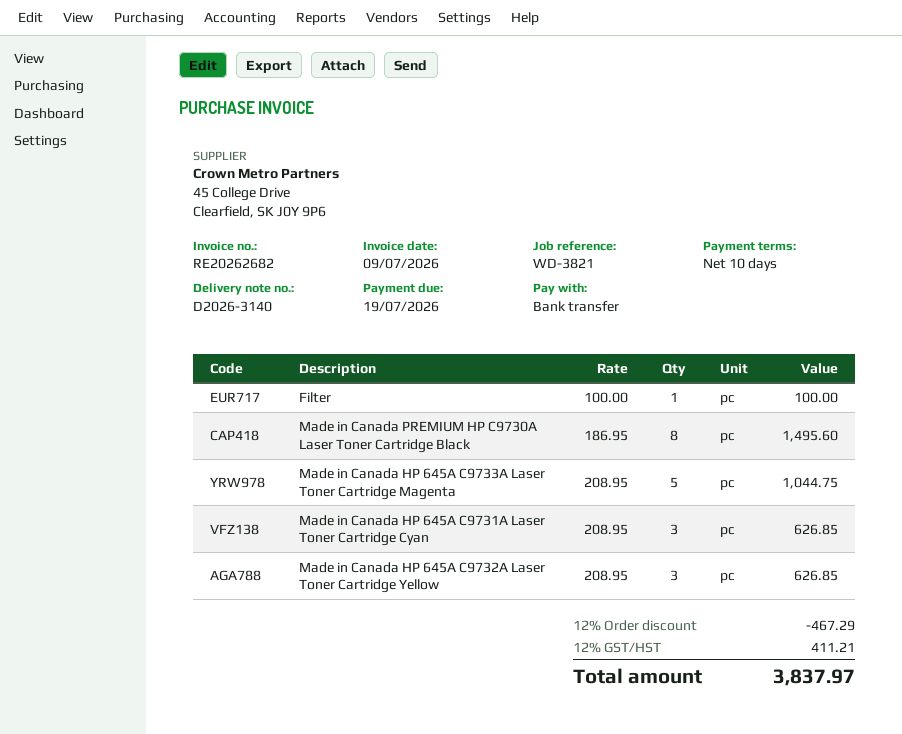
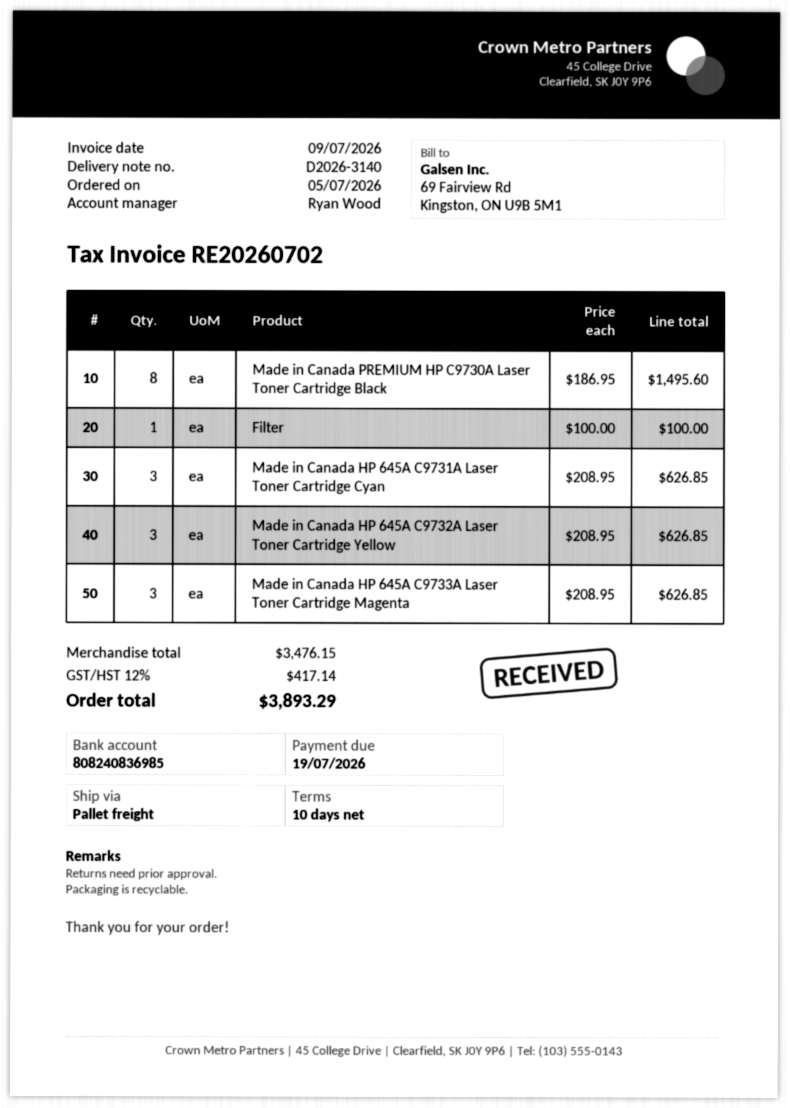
invoice number: RE20262682 -> RE20260702
Made in Canada HP 645A C9733A Laser Toner Cartridge Magenta: 5 x 208.95 = 1044.75 -> 3 x 208.95 = 626.85
discount: 12% = 467.29 -> none
tax: 12% = 411.21 -> 12% = 417.14
total: 3837.97 -> 3893.29

